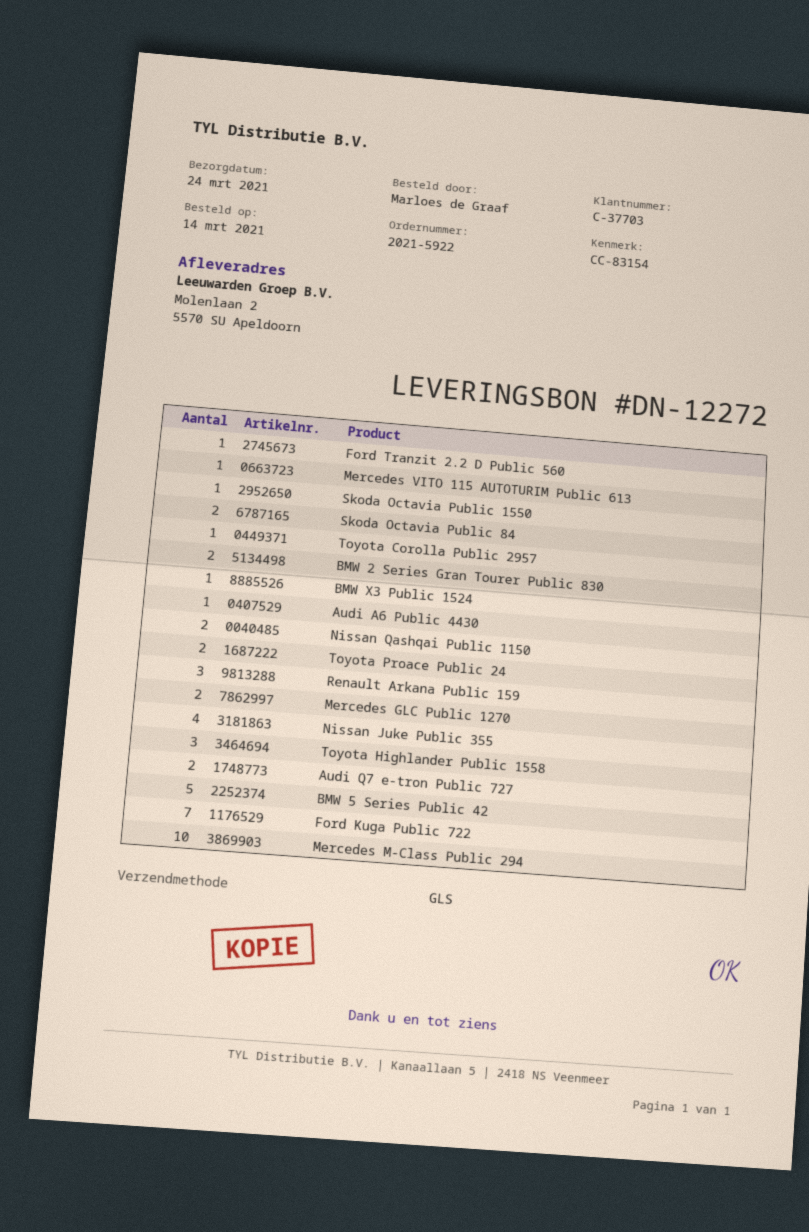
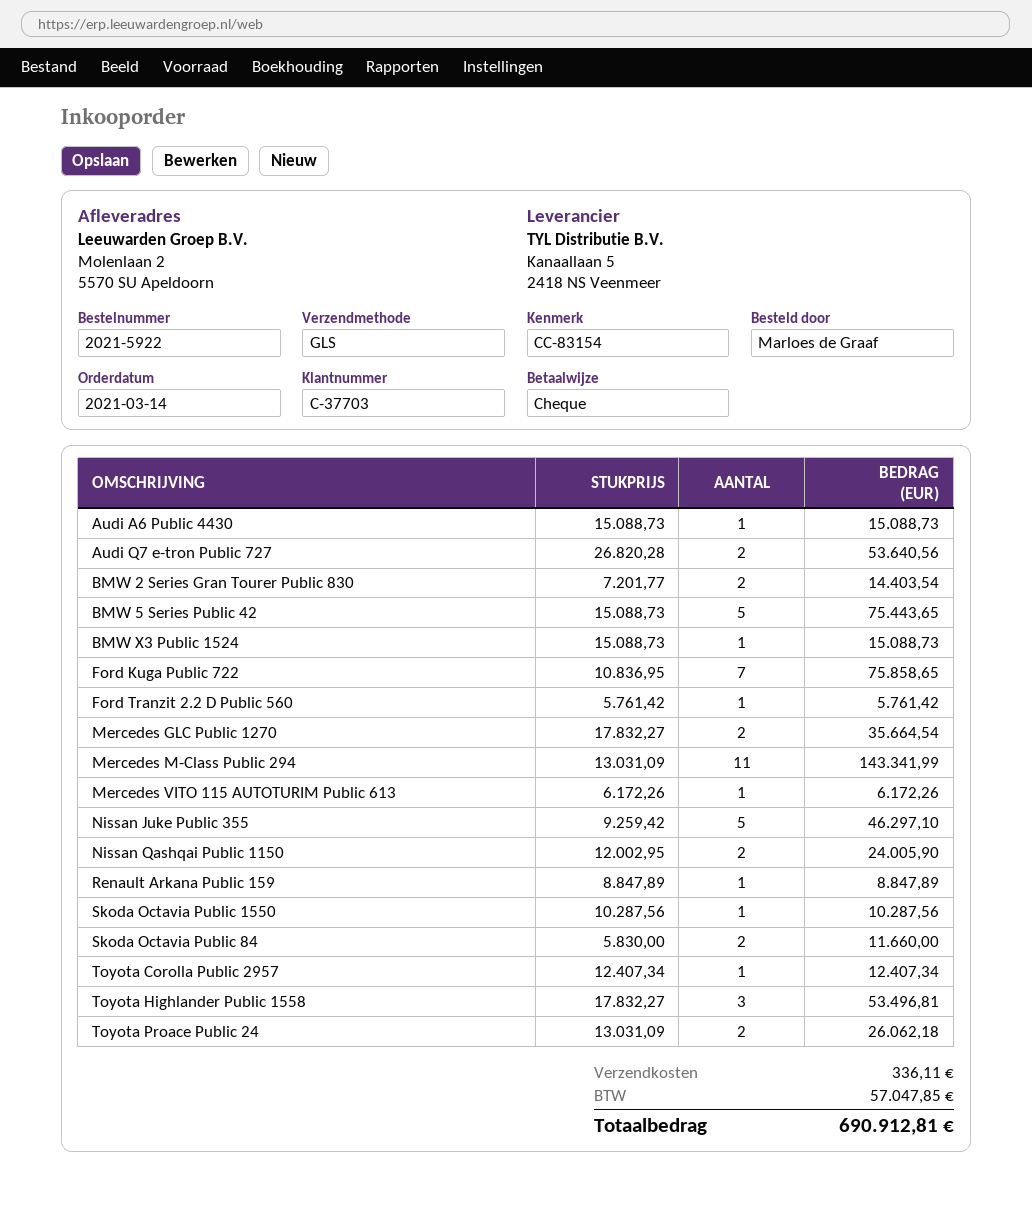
Renault Arkana Public 159: 3 -> 1
Nissan Juke Public 355: 4 -> 5
Mercedes M-Class Public 294: 10 -> 11

